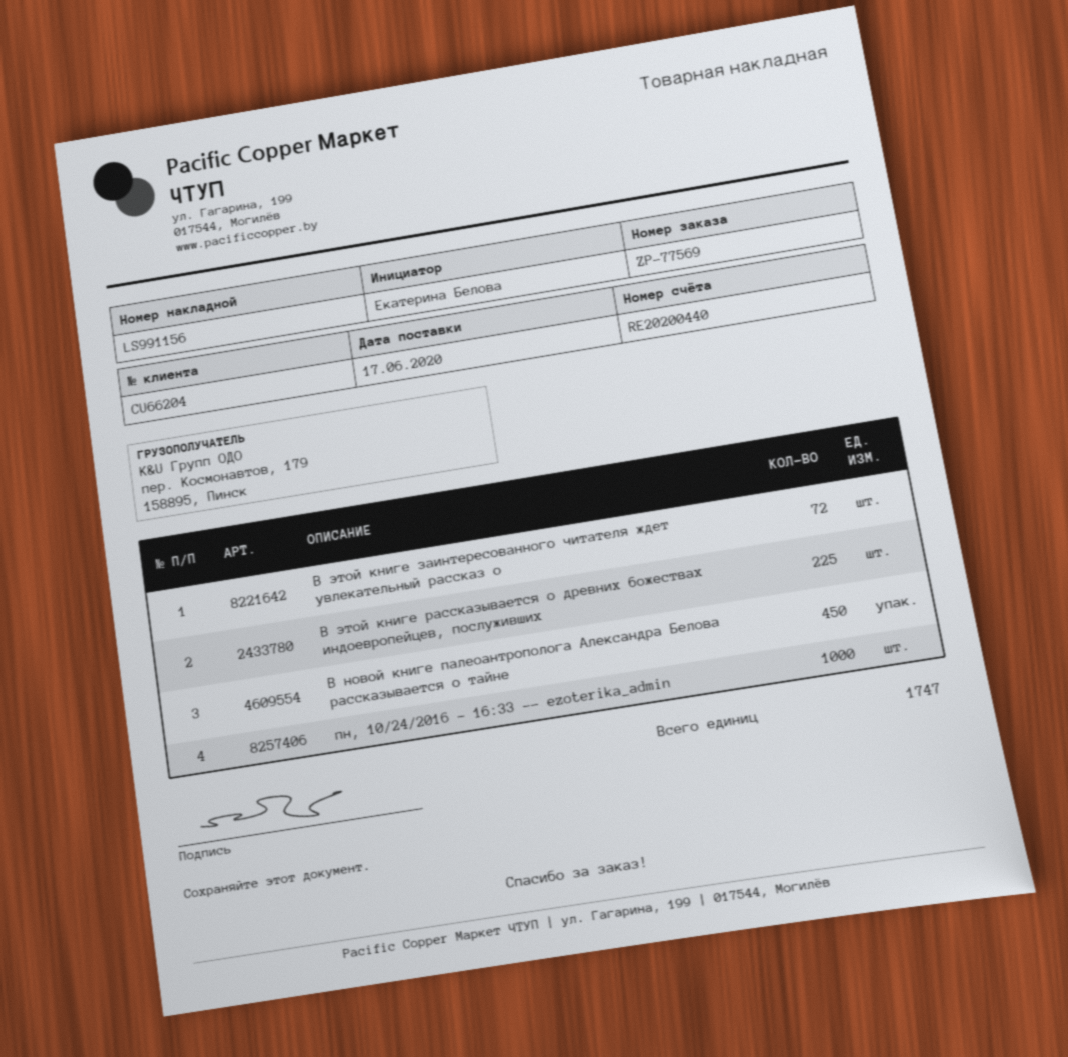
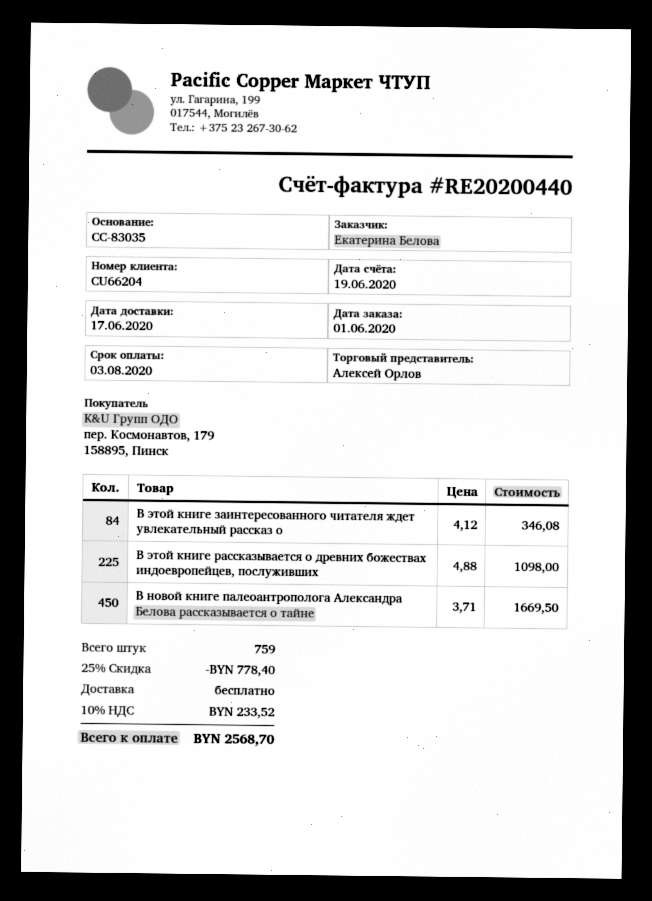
В этой книге заинтересованного читателя ждет увлекательный рассказ о: 72 -> 84
пн, 10/24/2016 - 16:33 -- ezoterika_admin: 1000 -> none
total quantity: 1747 -> 759

